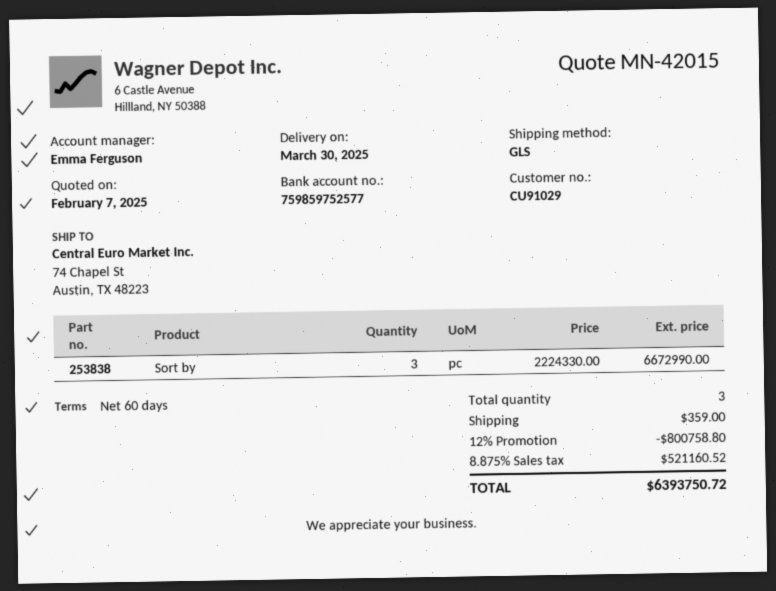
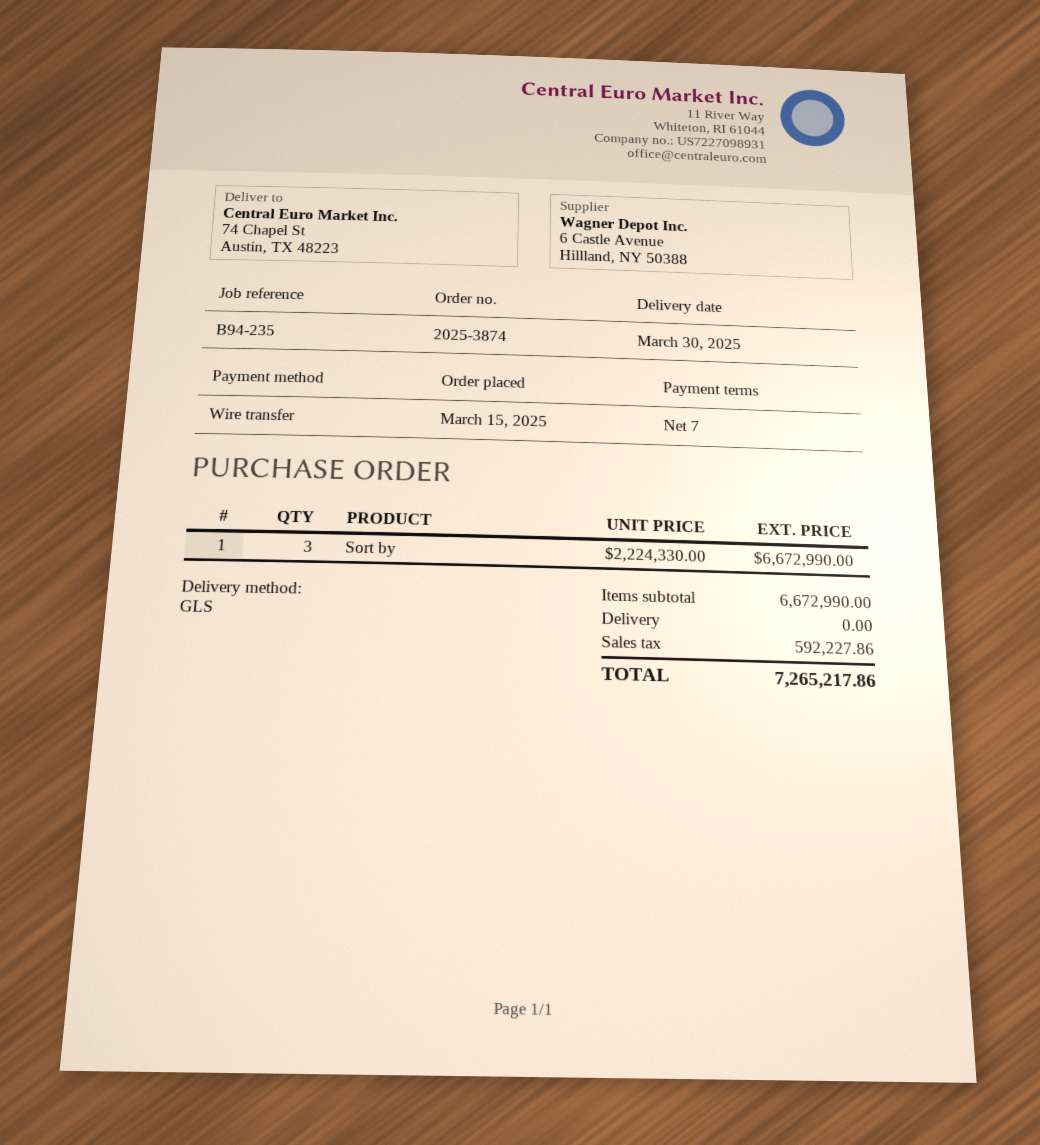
payment terms: 60 days -> 7 days
discount: 12% = 800758.80 -> none
shipping: 359.00 -> 0.00
tax: 521160.52 -> 592227.86
total: 6393750.72 -> 7265217.86

